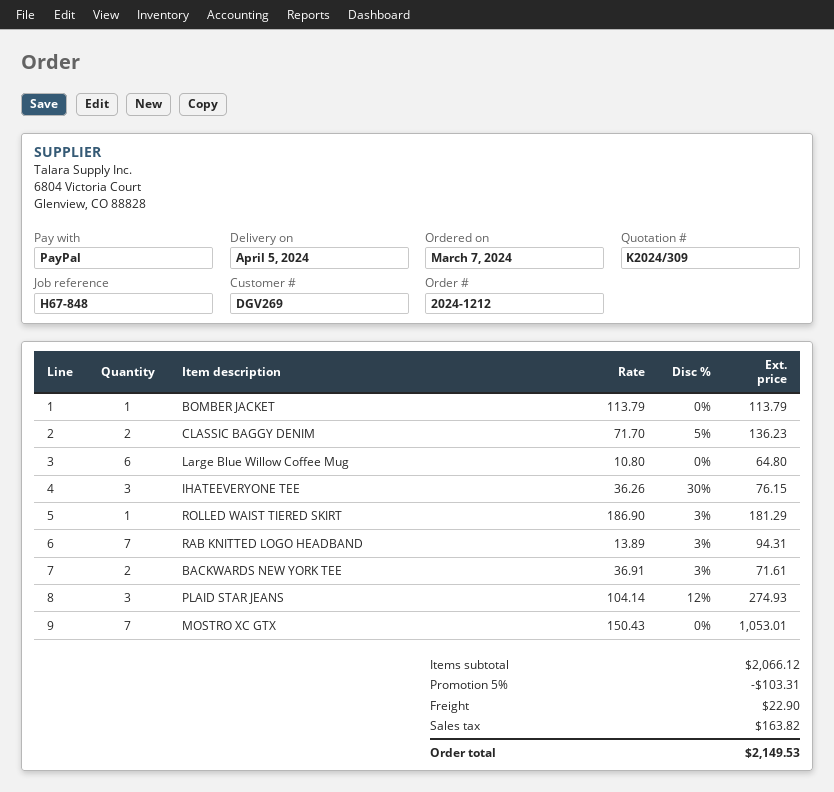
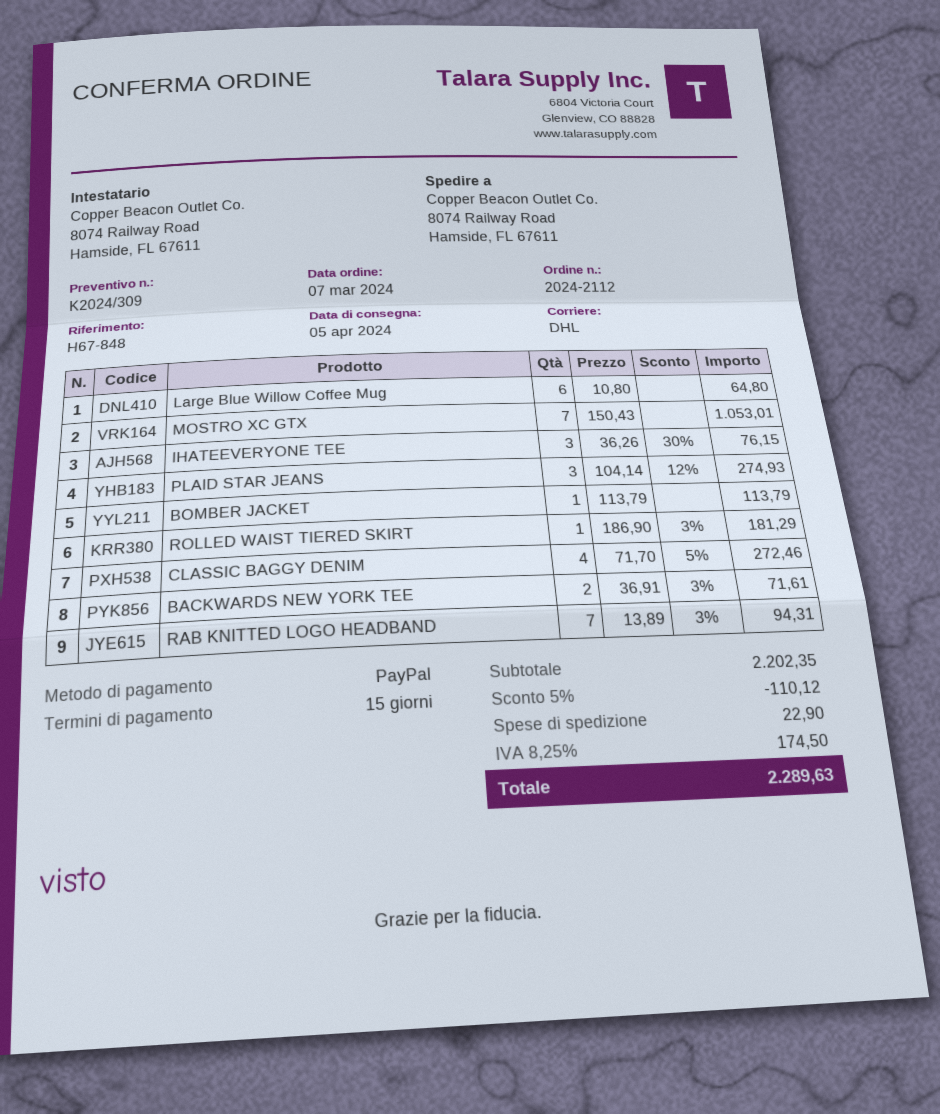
order number: 2024-1212 -> 2024-2112
CLASSIC BAGGY DENIM: 2 x 71.70 - 5% = 136.23 -> 4 x 71.70 - 5% = 272.46
subtotal: 2066.12 -> 2202.35
discount: 5% = 103.31 -> 5% = 110.12
tax: 163.82 -> 174.50
total: 2149.53 -> 2289.63

